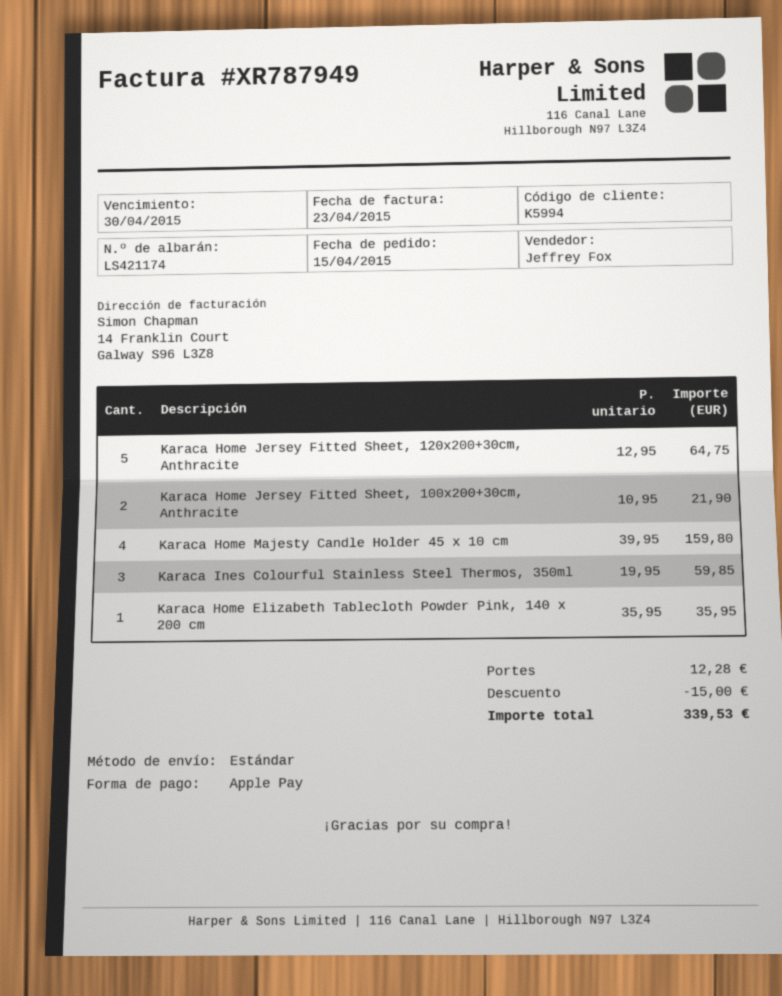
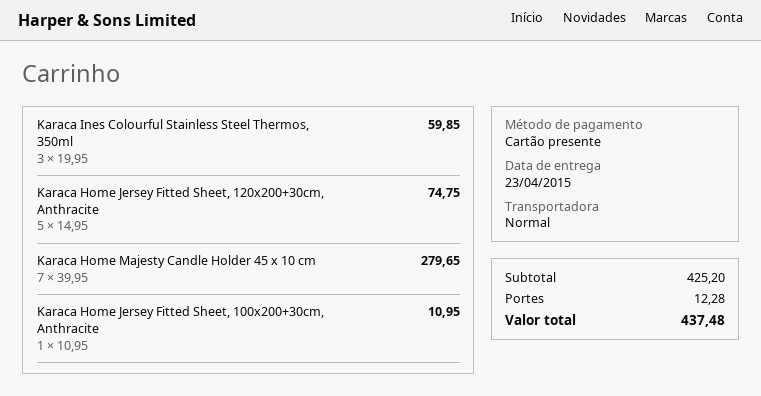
payment method: Apple Pay -> gift card
Karaca Home Jersey Fitted Sheet, 120x200+30cm, Anthracite: 5 x 12.95 = 64.75 -> 5 x 14.95 = 74.75
Karaca Home Jersey Fitted Sheet, 100x200+30cm, Anthracite: 2 x 10.95 = 21.90 -> 1 x 10.95 = 10.95
Karaca Home Majesty Candle Holder 45 x 10 cm: 4 x 39.95 = 159.80 -> 7 x 39.95 = 279.65
Karaca Home Elizabeth Tablecloth Powder Pink, 140 x 200 cm: 1 x 35.95 = 35.95 -> none
discount: 15.00 -> none
total: 339.53 -> 437.48

